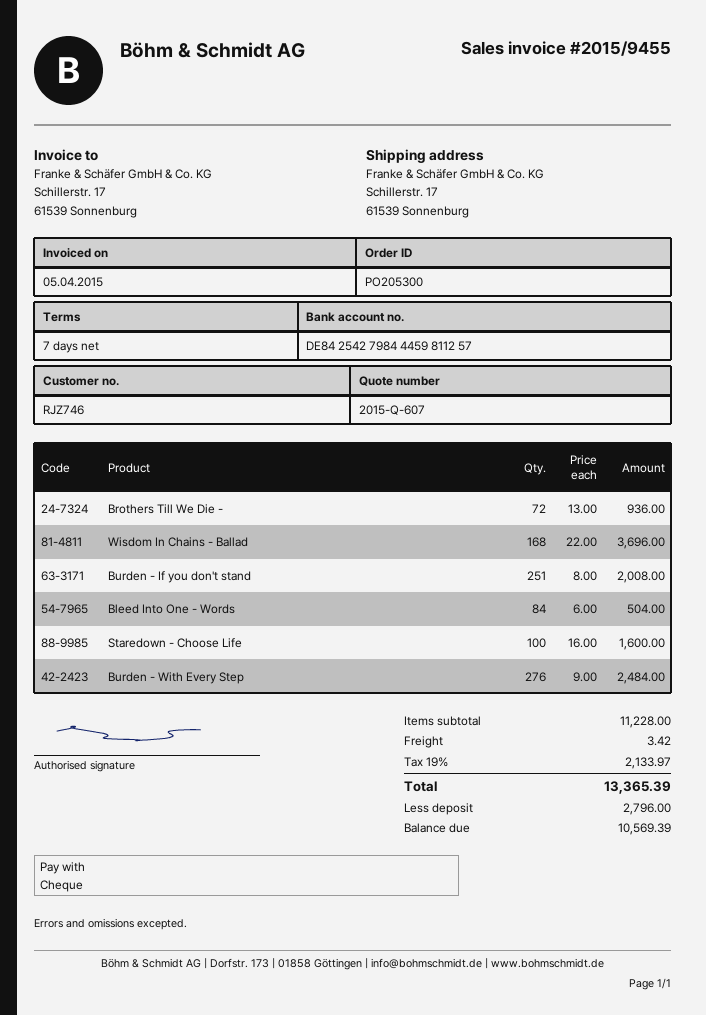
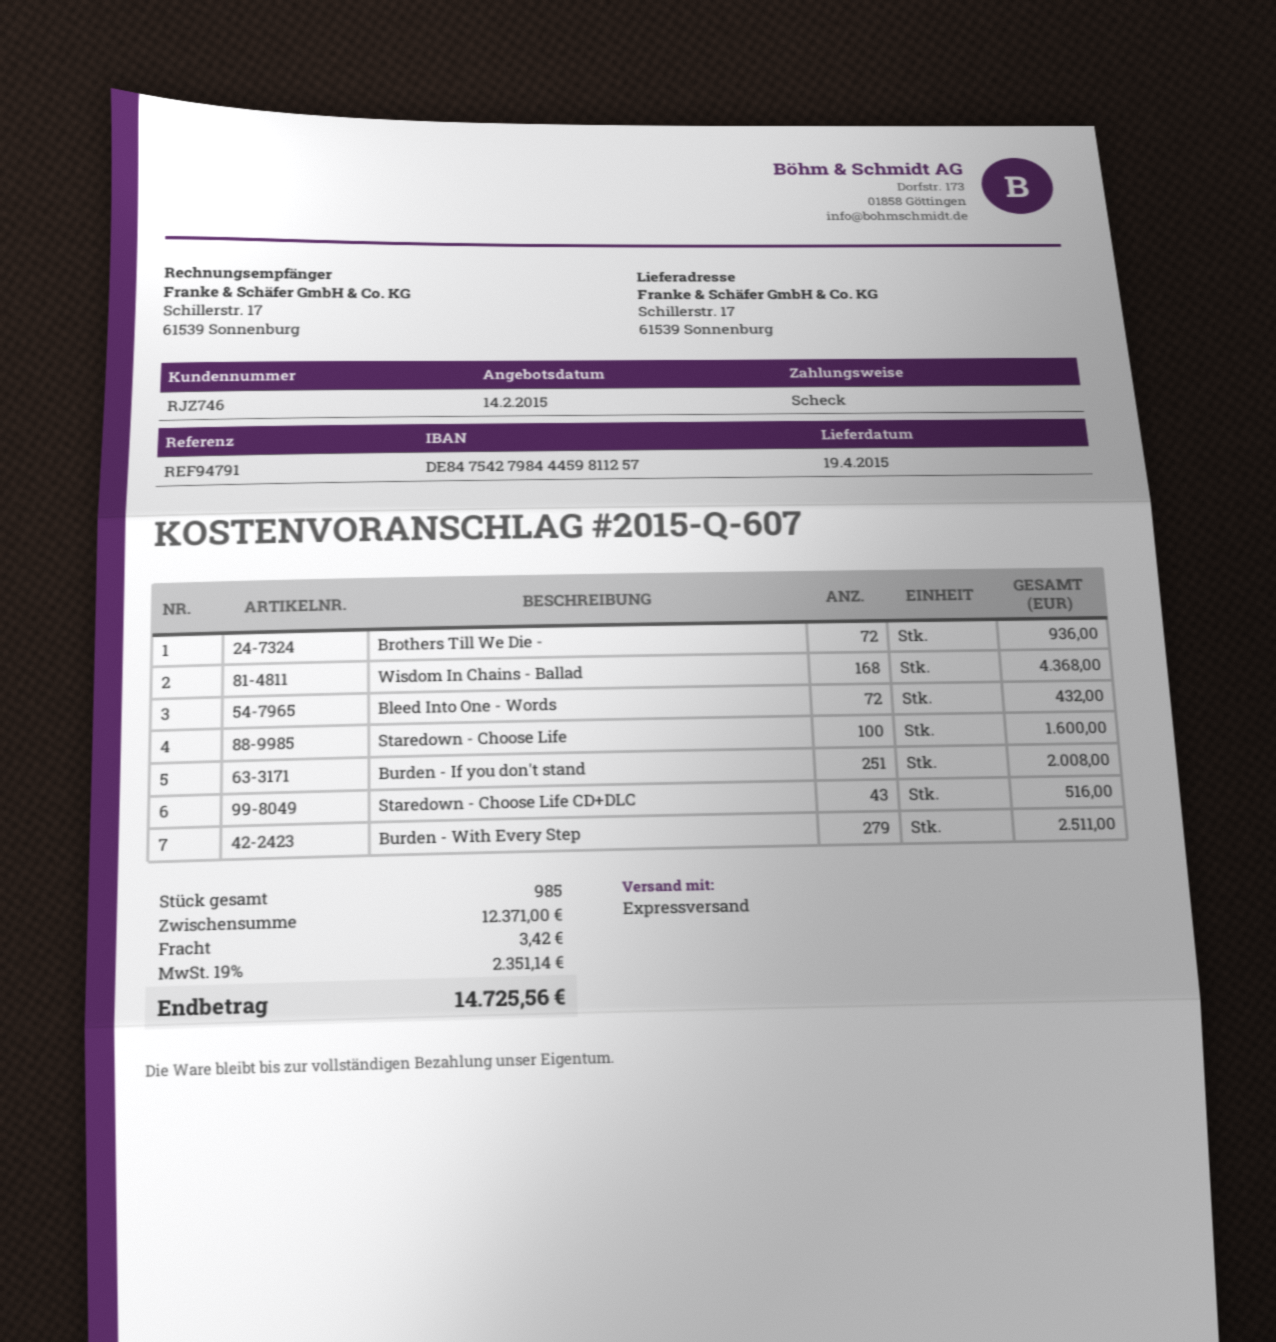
bank account: DE84254279844459811257 -> DE84754279844459811257
Wisdom In Chains - Ballad: 168 for 3696.00 -> 168 for 4368.00
Bleed Into One - Words: 84 for 504.00 -> 72 for 432.00
Burden - With Every Step: 276 for 2484.00 -> 279 for 2511.00
Staredown - Choose Life CD+DLC: none -> 43 for 516.00
subtotal: 11228.00 -> 12371.00
tax: 19% = 2133.97 -> 19% = 2351.14
total: 13365.39 -> 14725.56

